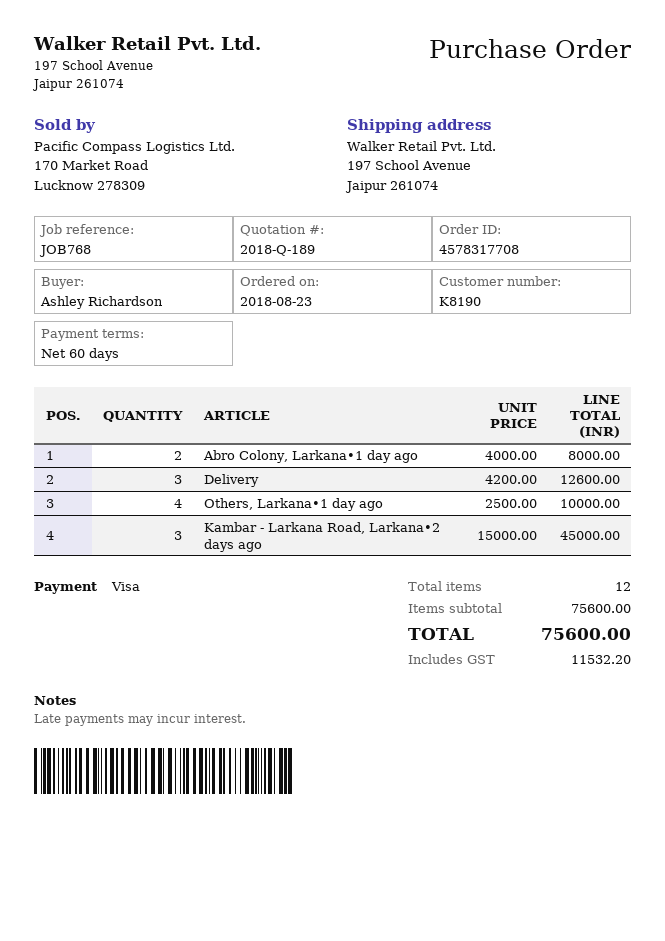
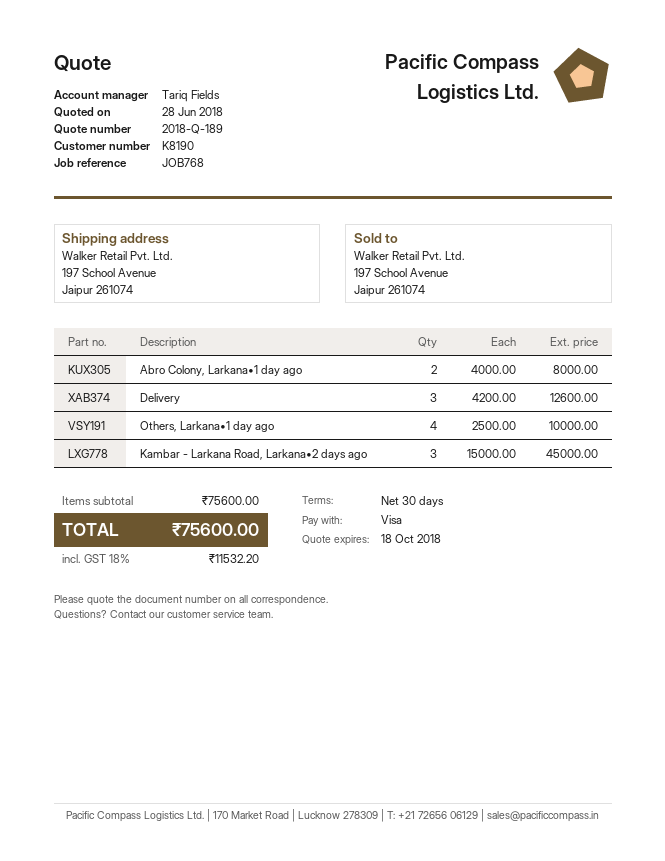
payment terms: 60 days -> 30 days

